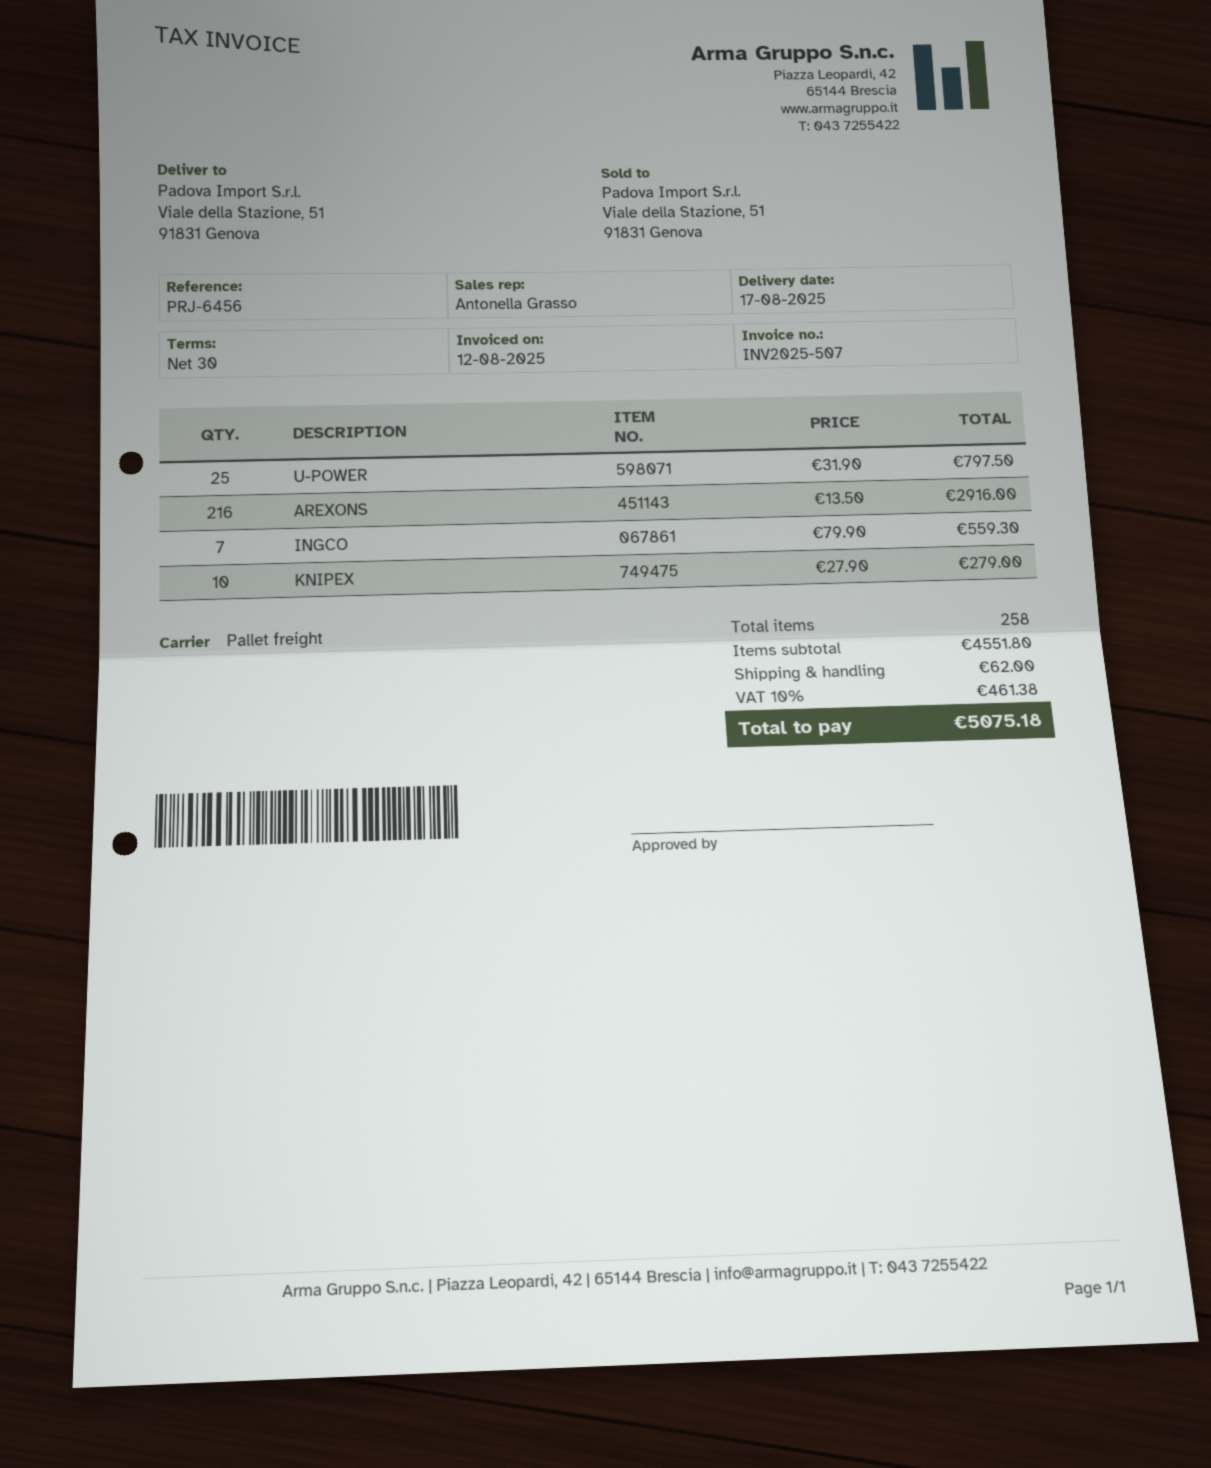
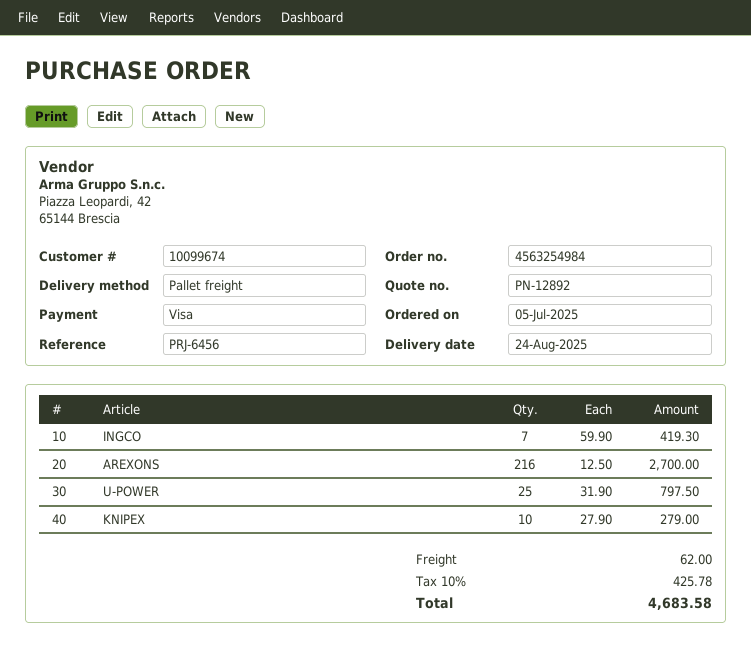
delivery date: 2025-08-17 -> 2025-08-24
AREXONS: 216 x 13.50 = 2916.00 -> 216 x 12.50 = 2700.00
INGCO: 7 x 79.90 = 559.30 -> 7 x 59.90 = 419.30
tax: 10% = 461.38 -> 10% = 425.78
total: 5075.18 -> 4683.58

